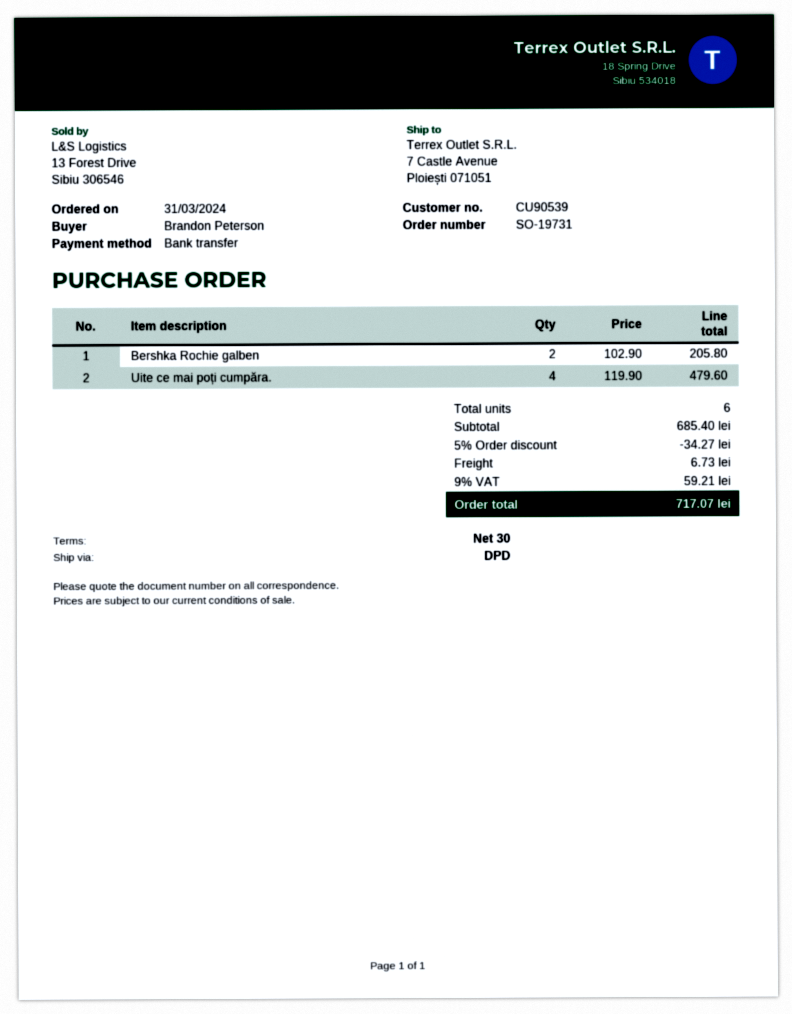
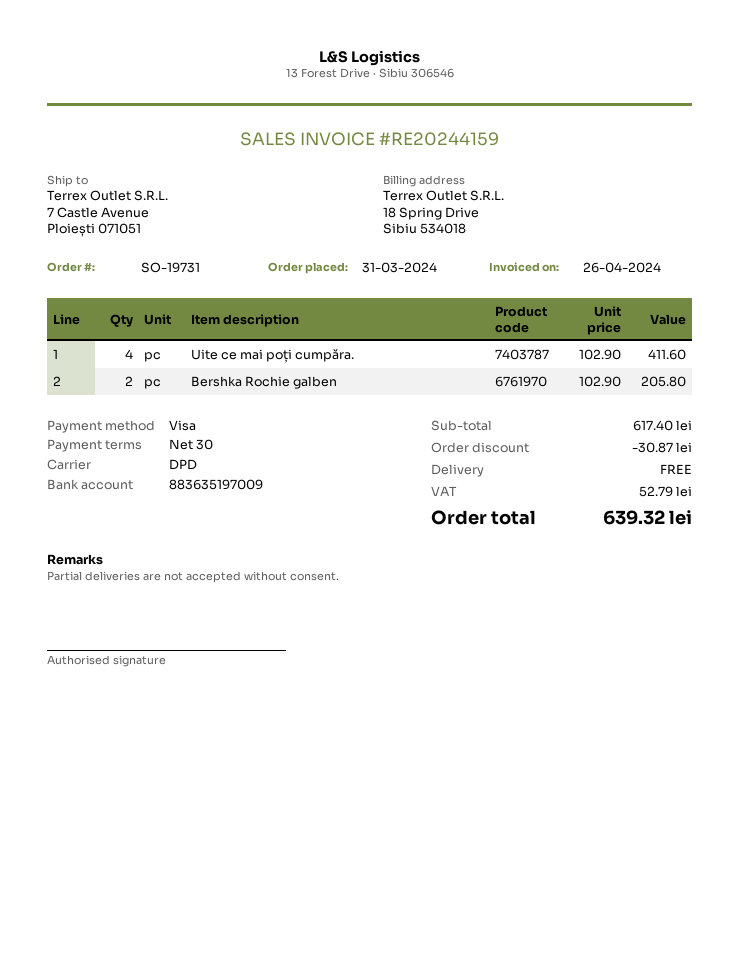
payment method: bank transfer -> Visa
Uite ce mai poți cumpăra.: 4 x 119.90 = 479.60 -> 4 x 102.90 = 411.60
subtotal: 685.40 -> 617.40
discount: 34.27 -> 30.87
shipping: 6.73 -> 0.00
tax: 59.21 -> 52.79
total: 717.07 -> 639.32

